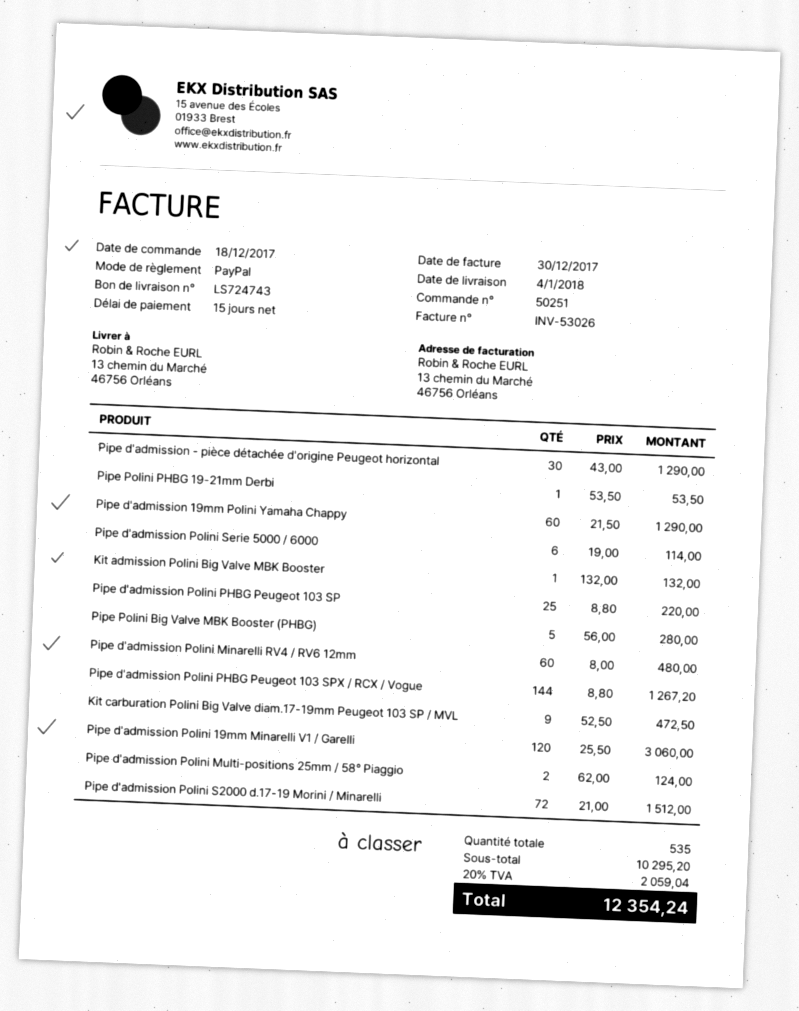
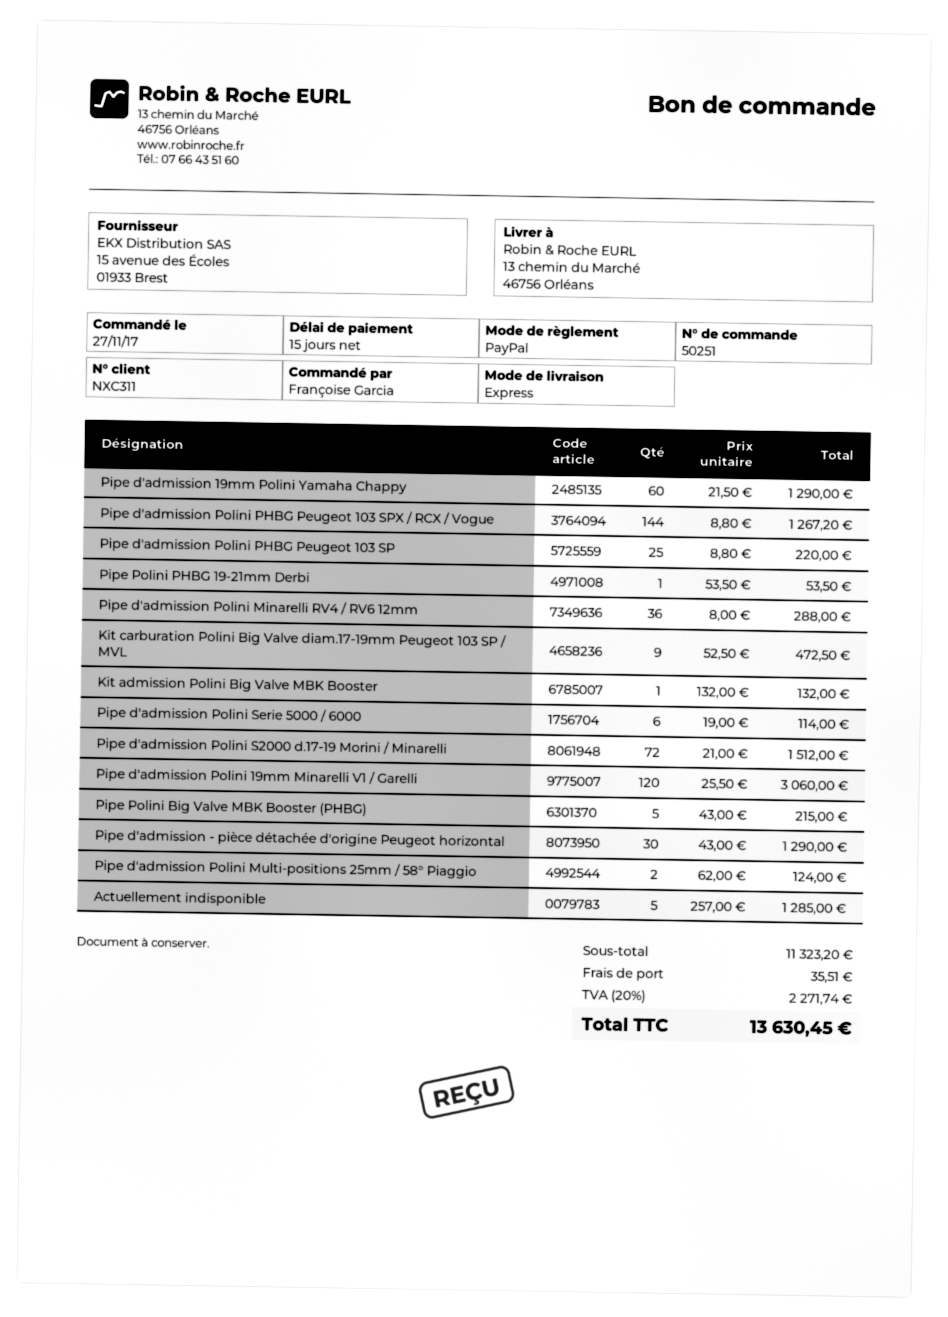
order date: 2017-12-18 -> 2017-11-27
Pipe Polini Big Valve MBK Booster (PHBG): 5 x 56.00 = 280.00 -> 5 x 43.00 = 215.00
Pipe d'admission Polini Minarelli RV4 / RV6 12mm: 60 x 8.00 = 480.00 -> 36 x 8.00 = 288.00
Actuellement indisponible: none -> 5 x 257.00 = 1285.00
subtotal: 10295.20 -> 11323.20
shipping: none -> 35.51
tax: 20% = 2059.04 -> 20% = 2271.74
total: 12354.24 -> 13630.45

